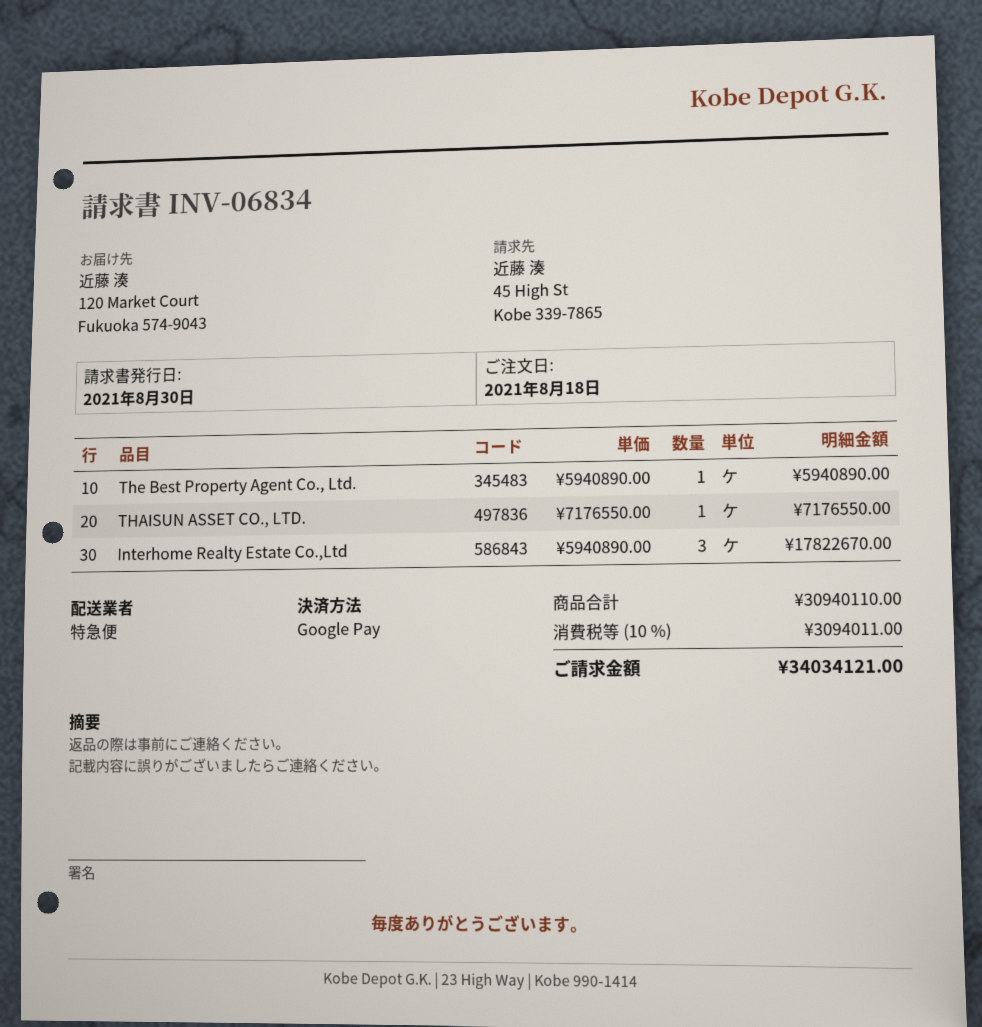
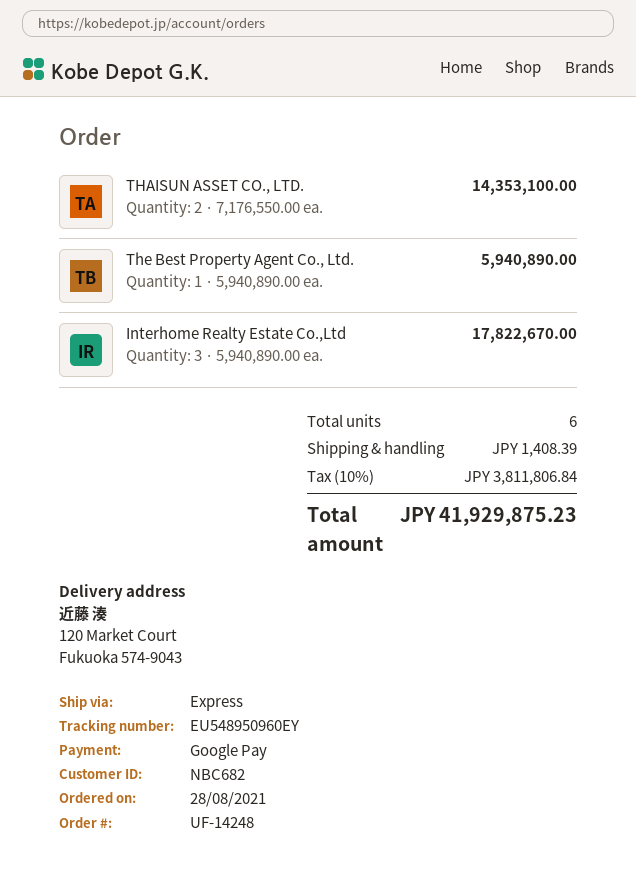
order date: 2021-08-18 -> 2021-08-28
THAISUN ASSET CO., LTD.: 1 x 7176550.00 = 7176550.00 -> 2 x 7176550.00 = 14353100.00
shipping: none -> 1408.39
tax: 10% = 3094011.00 -> 10% = 3811806.84
total: 34034121.00 -> 41929875.23

